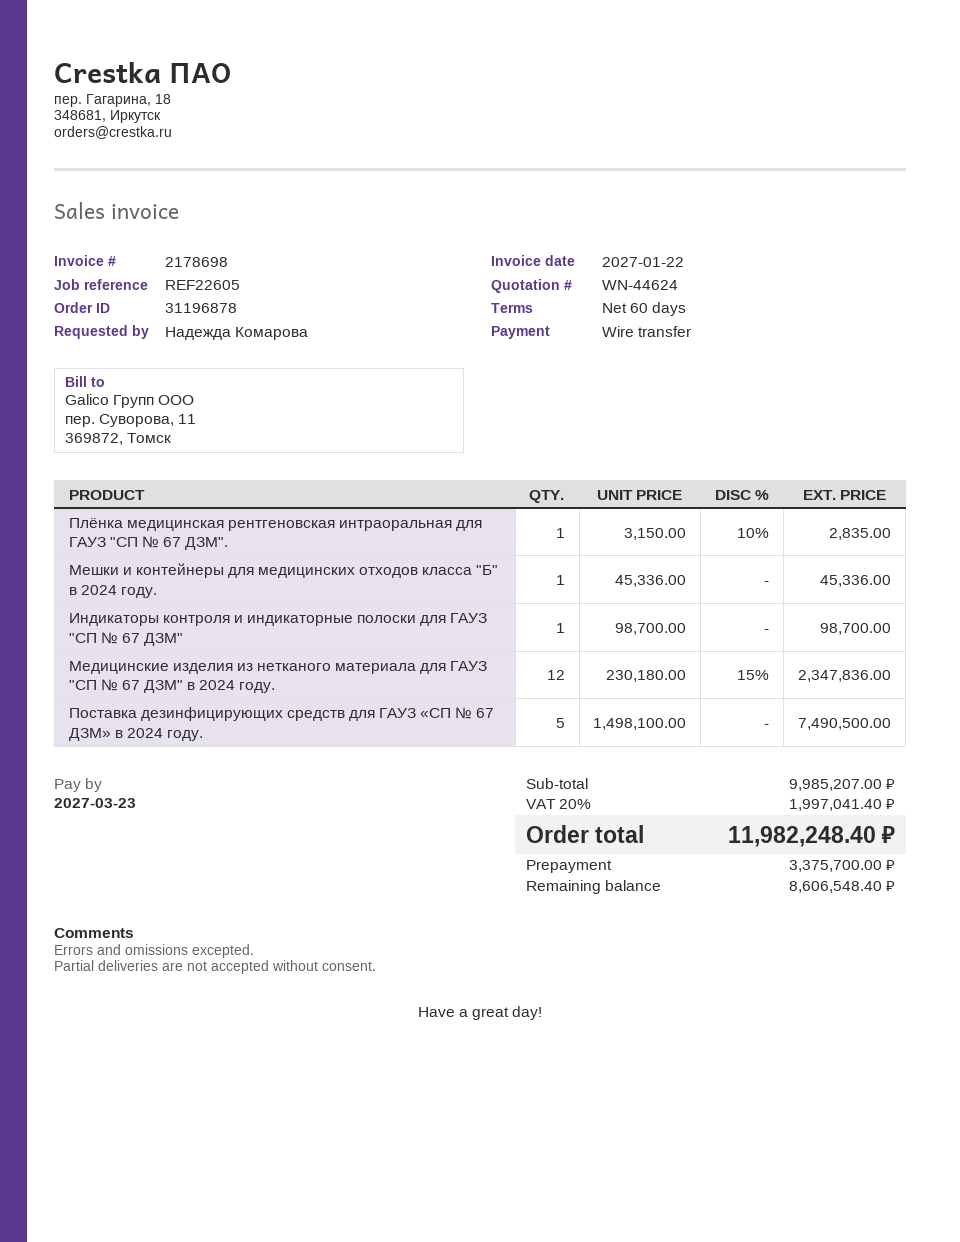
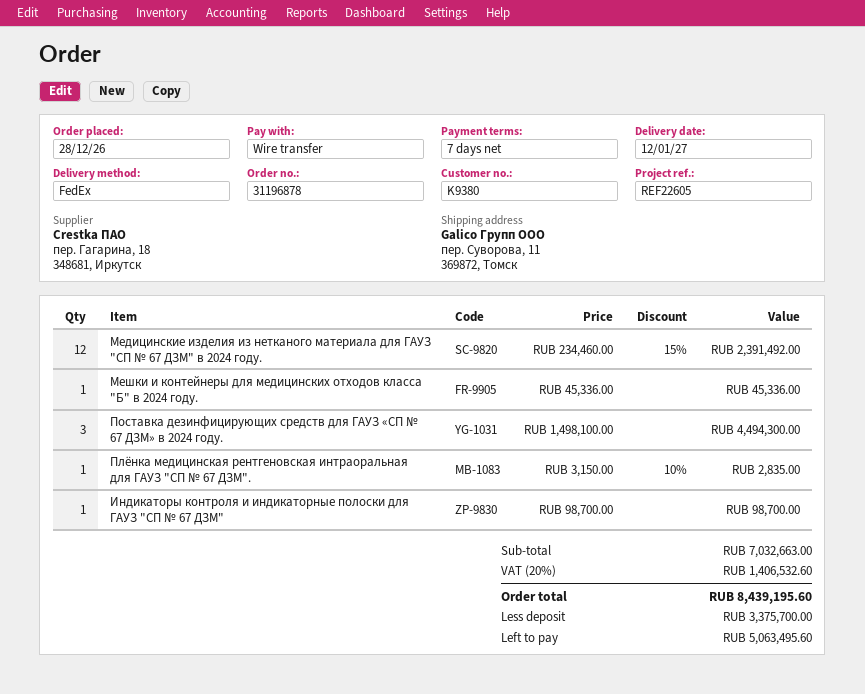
payment terms: 60 days -> 7 days
Медицинские изделия из нетканого материала для ГАУЗ "СП № 67 ДЗМ" в 2024 году.: 12 x 230180.00 - 15% = 2347836.00 -> 12 x 234460.00 - 15% = 2391492.00
Поставка дезинфицирующих средств для ГАУЗ «СП № 67 ДЗМ» в 2024 году.: 5 x 1498100.00 = 7490500.00 -> 3 x 1498100.00 = 4494300.00
subtotal: 9985207.00 -> 7032663.00
tax: 20% = 1997041.40 -> 20% = 1406532.60
total: 11982248.40 -> 8439195.60
balance: 8606548.40 -> 5063495.60

